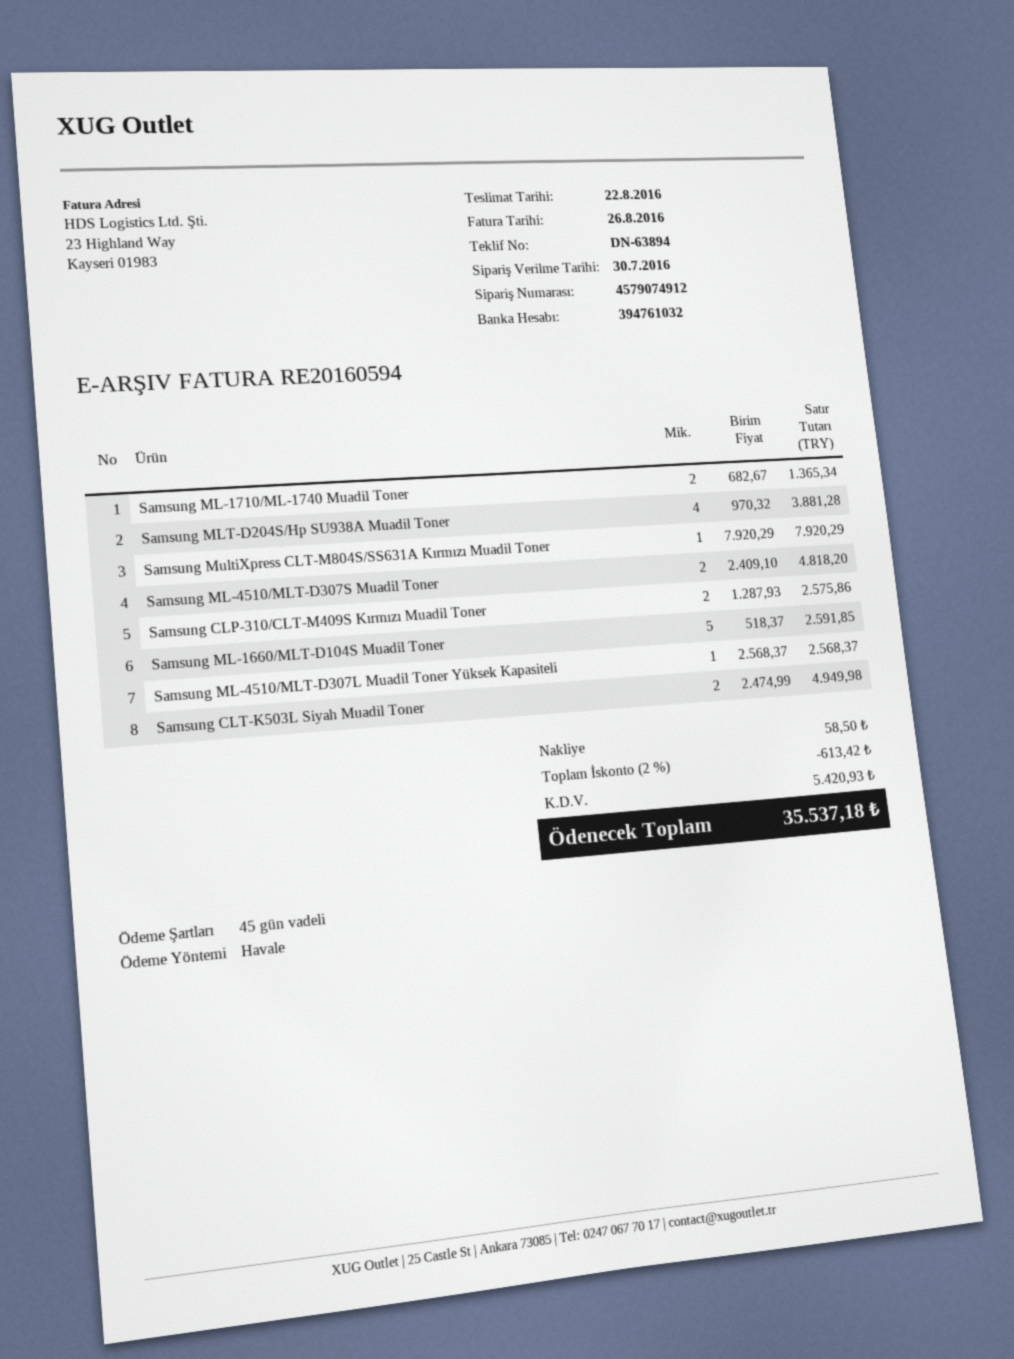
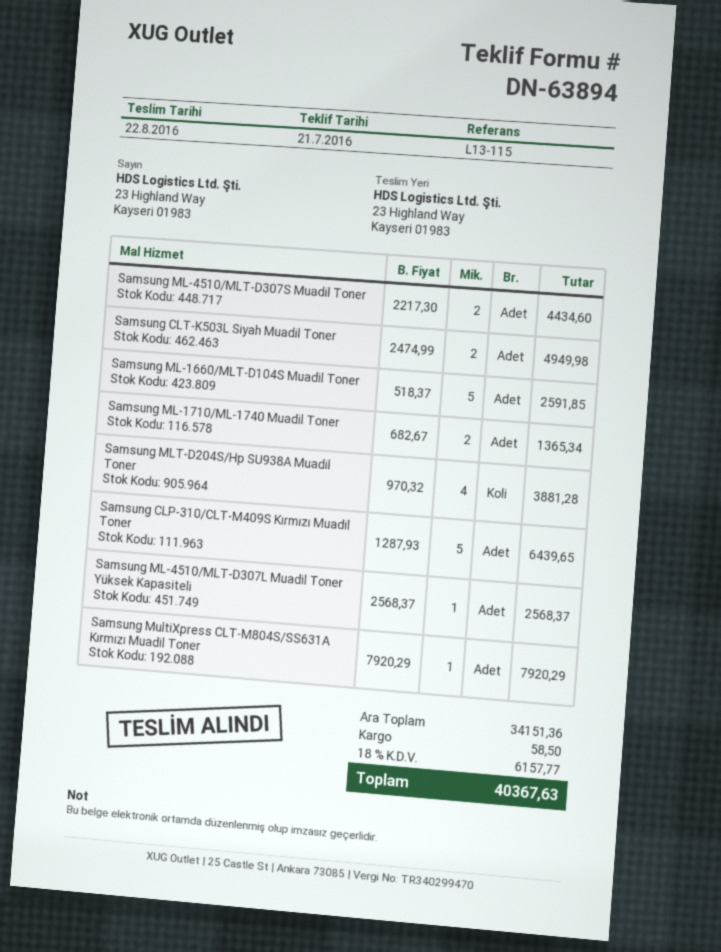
Samsung ML-4510/MLT-D307S Muadil Toner: 2 x 2409.10 = 4818.20 -> 2 x 2217.30 = 4434.60
Samsung CLP-310/CLT-M409S Kırmızı Muadil Toner: 2 x 1287.93 = 2575.86 -> 5 x 1287.93 = 6439.65
discount: 2% = 613.42 -> none
tax: 5420.93 -> 6157.77
total: 35537.18 -> 40367.63

